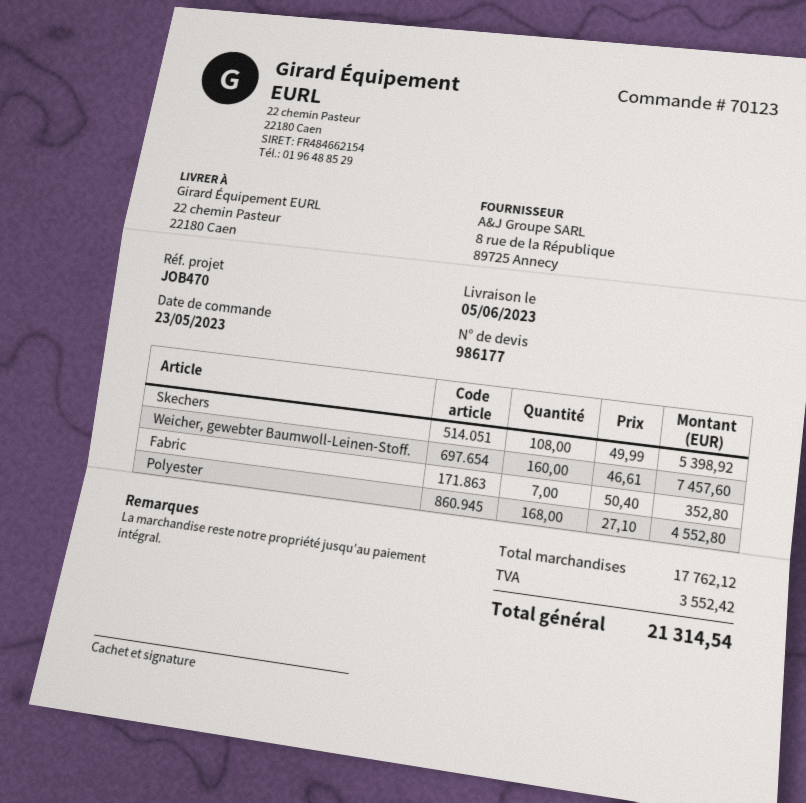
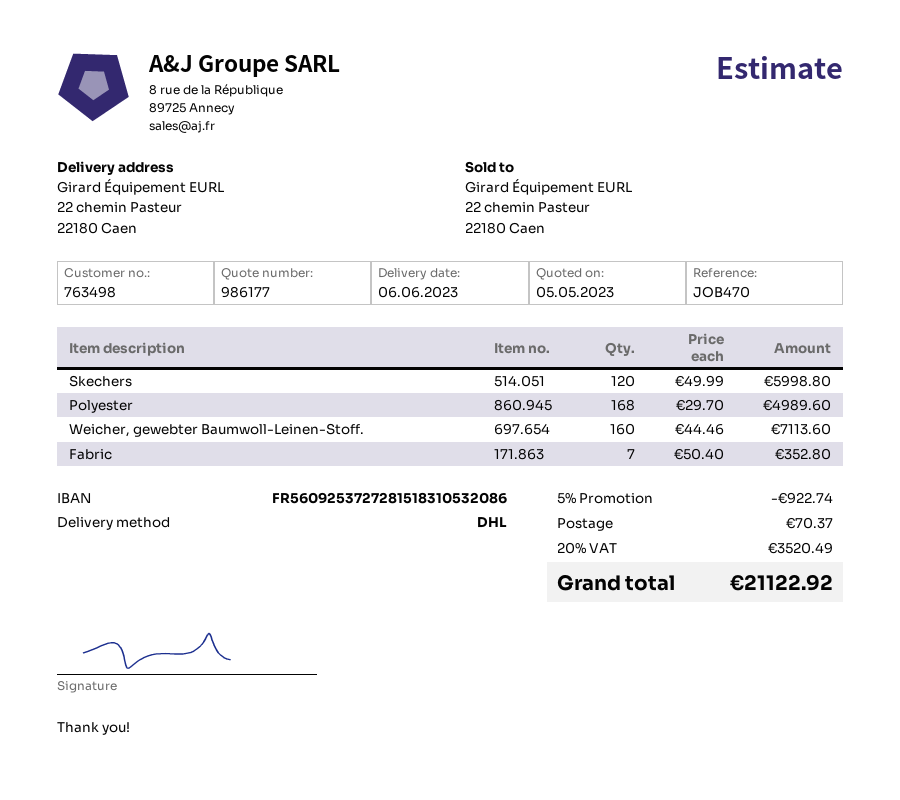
delivery date: 2023-06-05 -> 2023-06-06
Skechers: 108 x 49.99 = 5398.92 -> 120 x 49.99 = 5998.80
Weicher, gewebter Baumwoll-Leinen-Stoff.: 160 x 46.61 = 7457.60 -> 160 x 44.46 = 7113.60
Polyester: 168 x 27.10 = 4552.80 -> 168 x 29.70 = 4989.60
discount: none -> 5% = 922.74
shipping: none -> 70.37
tax: 3552.42 -> 3520.49
total: 21314.54 -> 21122.92

